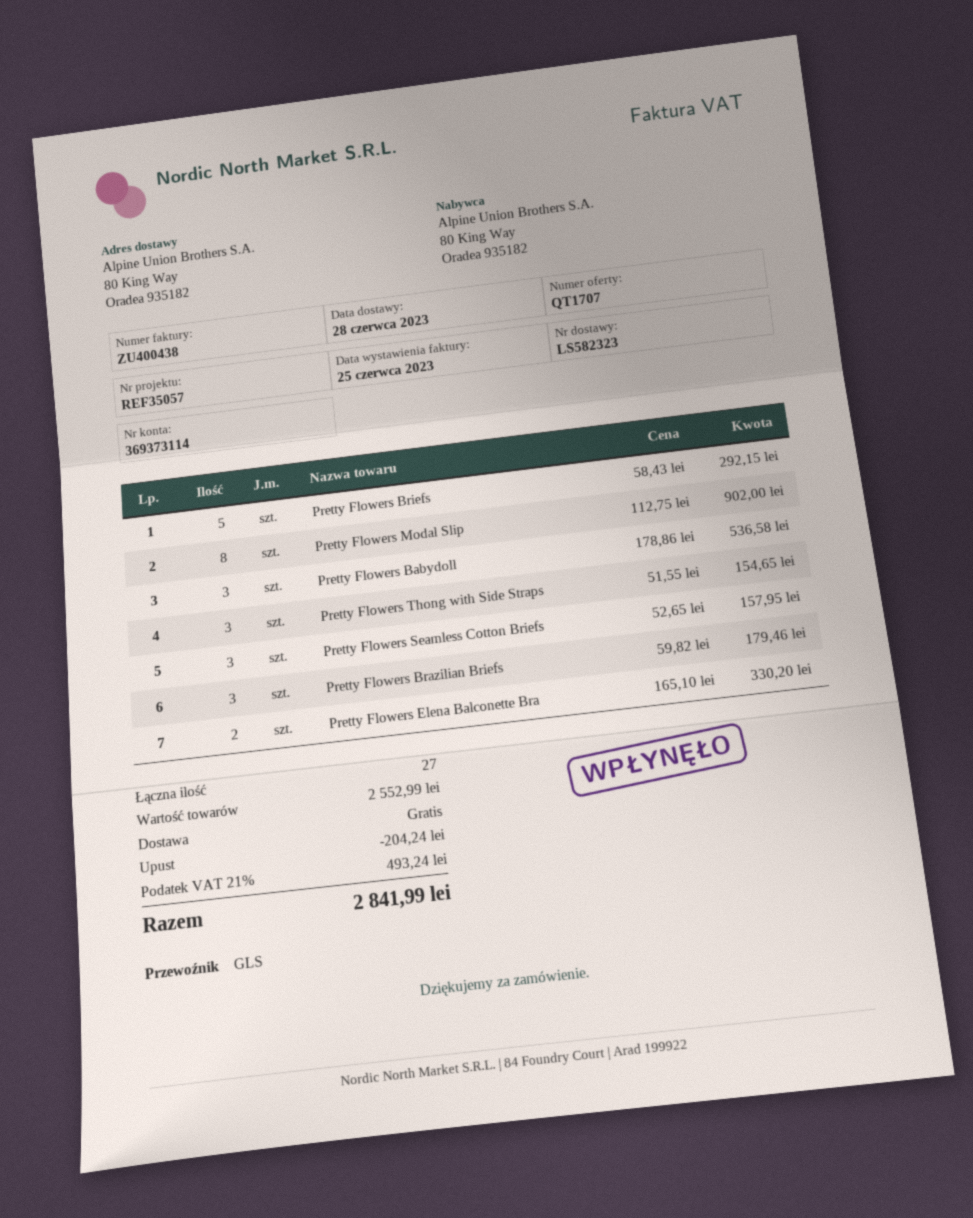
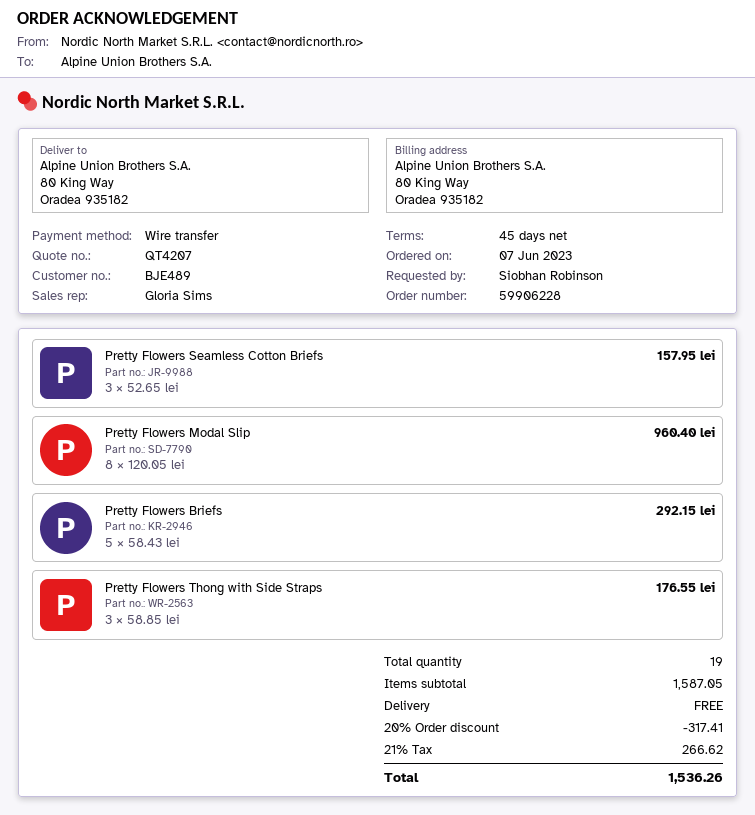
quote number: QT1707 -> QT4207
Pretty Flowers Modal Slip: 8 x 112.75 = 902.00 -> 8 x 120.05 = 960.40
Pretty Flowers Babydoll: 3 x 178.86 = 536.58 -> none
Pretty Flowers Thong with Side Straps: 3 x 51.55 = 154.65 -> 3 x 58.85 = 176.55
Pretty Flowers Brazilian Briefs: 3 x 59.82 = 179.46 -> none
Pretty Flowers Elena Balconette Bra: 2 x 165.10 = 330.20 -> none
total quantity: 27 -> 19
subtotal: 2552.99 -> 1587.05
discount: 204.24 -> 317.41
tax: 21% = 493.24 -> 21% = 266.62
total: 2841.99 -> 1536.26

